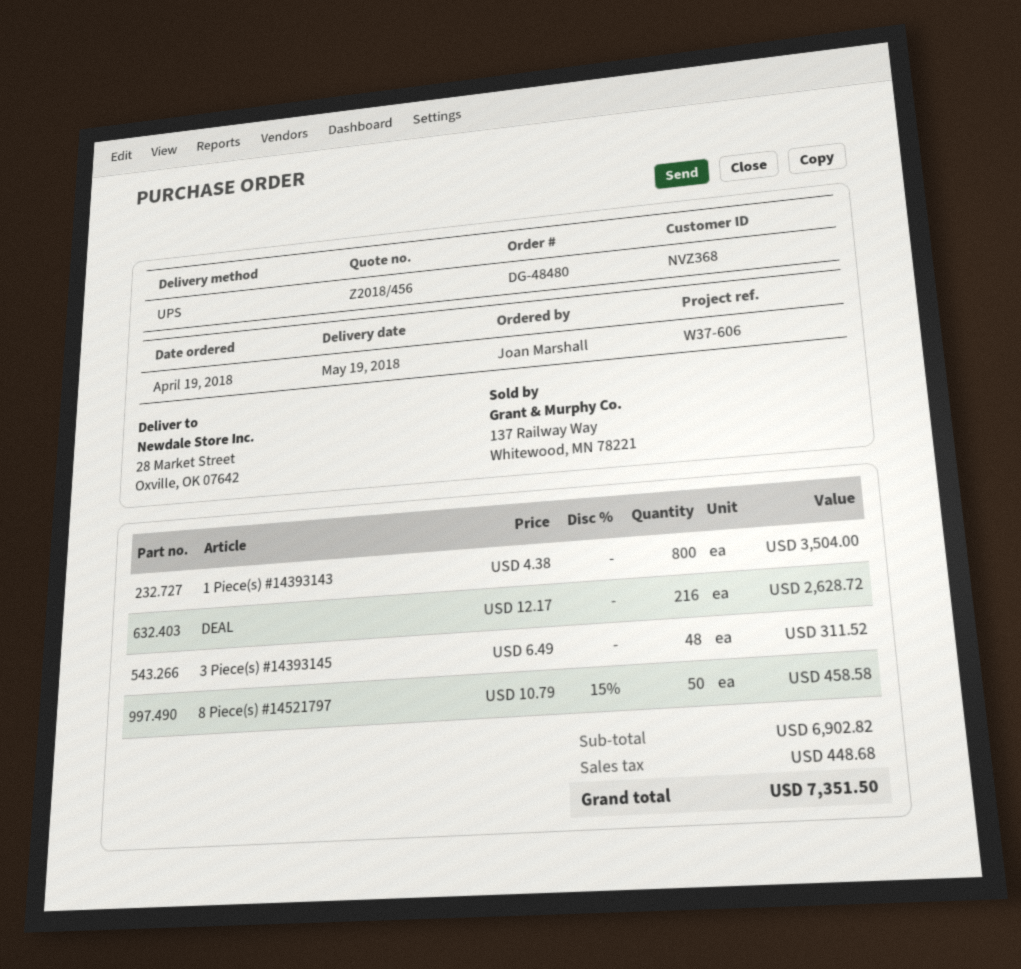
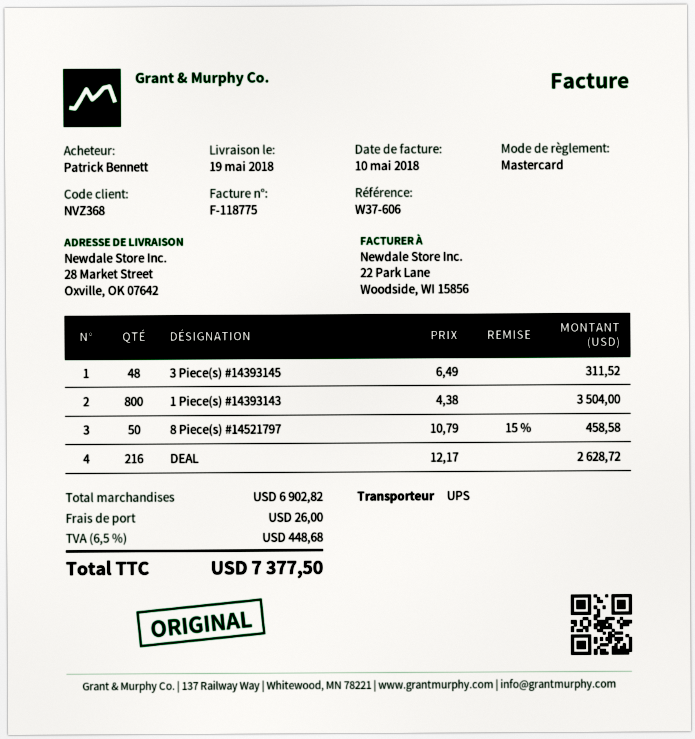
ordered by: Joan Marshall -> Patrick Bennett
shipping: none -> 26.00
total: 7351.50 -> 7377.50

